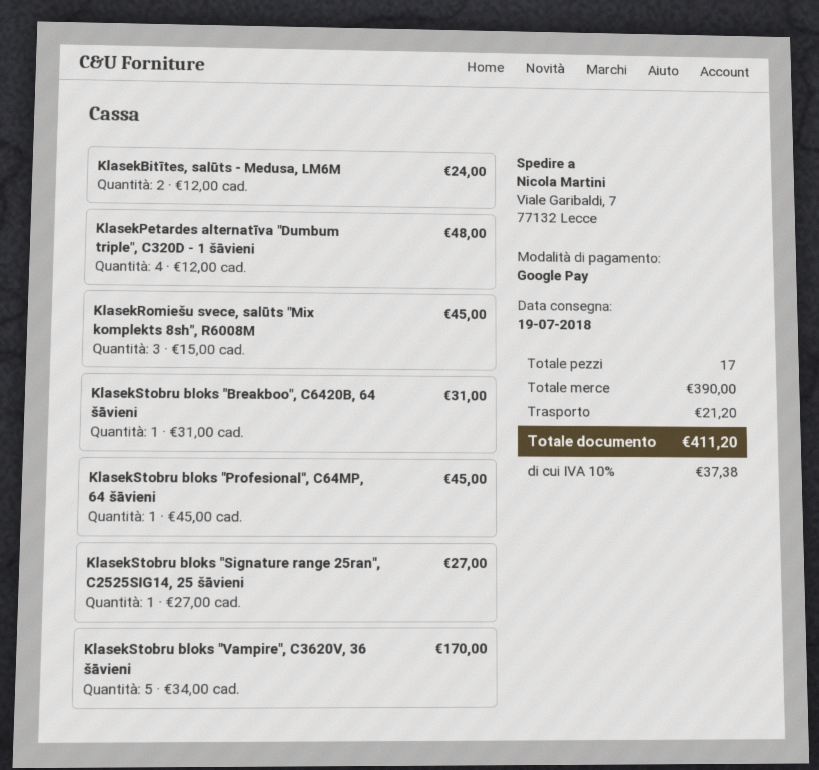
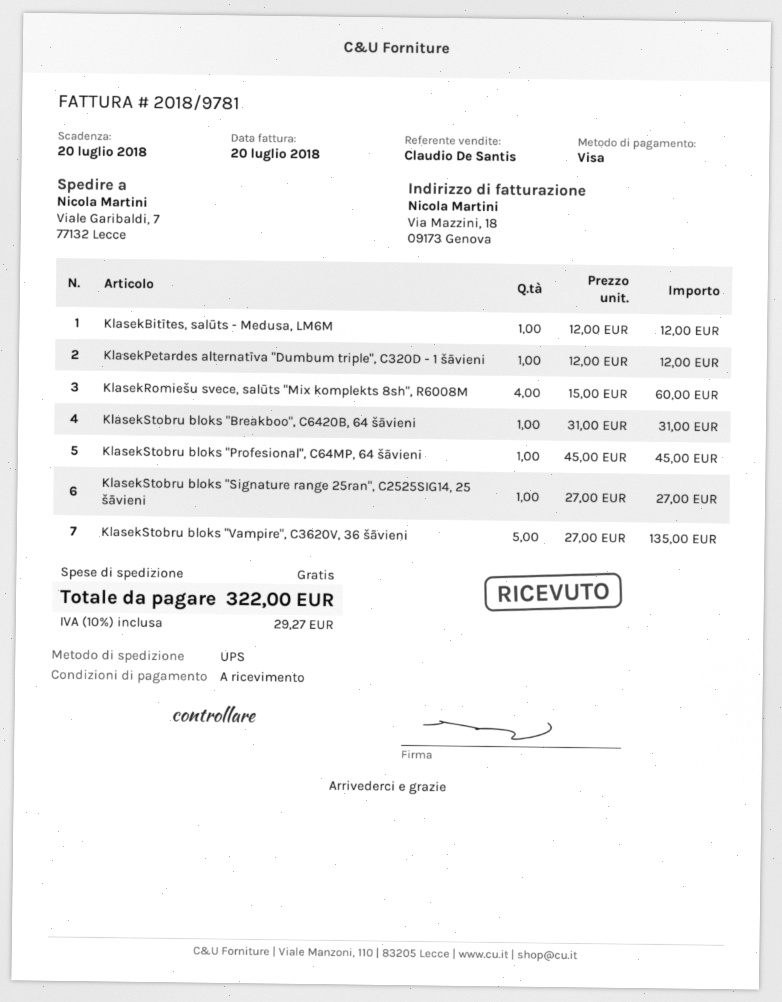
payment method: Google Pay -> Visa
KlasekBitītes, salūts - Medusa, LM6M: 2 x 12.00 = 24.00 -> 1 x 12.00 = 12.00
KlasekPetardes alternatīva "Dumbum triple", C320D - 1 šāvieni: 4 x 12.00 = 48.00 -> 1 x 12.00 = 12.00
KlasekRomiešu svece, salūts "Mix komplekts 8sh", R6008M: 3 x 15.00 = 45.00 -> 4 x 15.00 = 60.00
KlasekStobru bloks "Vampire", C3620V, 36 šāvieni: 5 x 34.00 = 170.00 -> 5 x 27.00 = 135.00
shipping: 21.20 -> 0.00
tax: 10% = 37.38 -> 10% = 29.27
total: 411.20 -> 322.00

